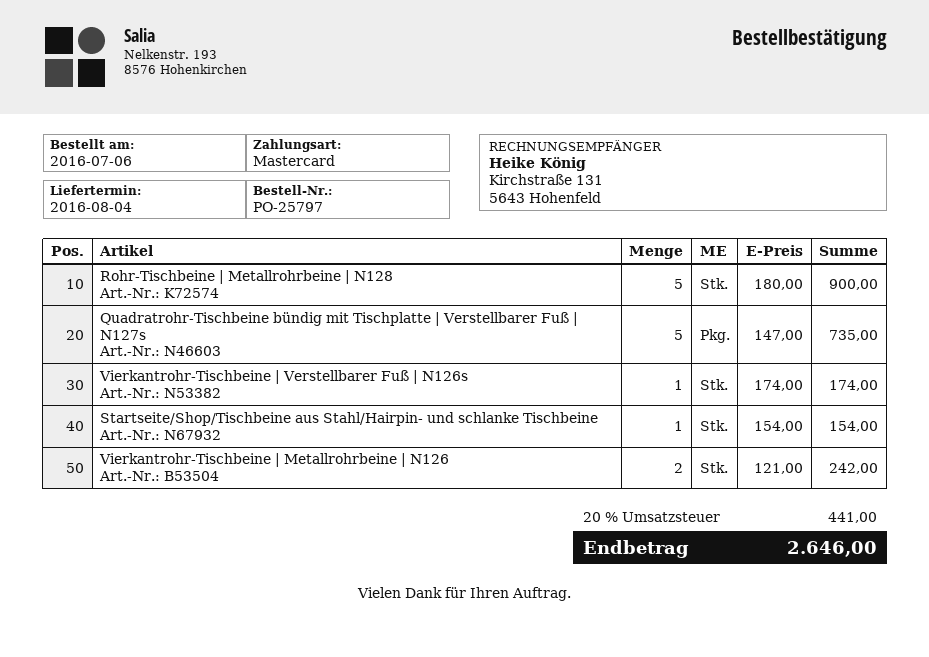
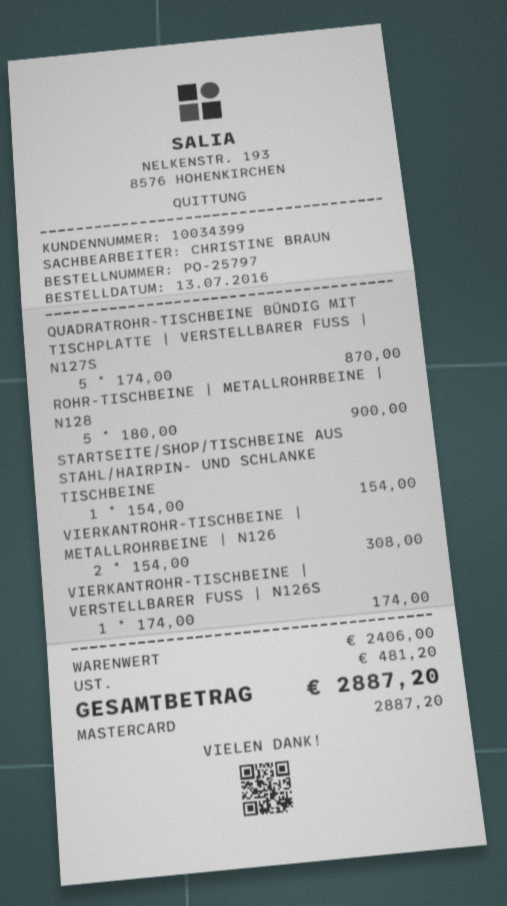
order date: 2016-07-06 -> 2016-07-13
Quadratrohr-Tischbeine bündig mit Tischplatte | Verstellbarer Fuß | N127s: 5 x 147.00 = 735.00 -> 5 x 174.00 = 870.00
Vierkantrohr-Tischbeine | Metallrohrbeine | N126: 2 x 121.00 = 242.00 -> 2 x 154.00 = 308.00
tax: 441.00 -> 481.20
total: 2646.00 -> 2887.20

